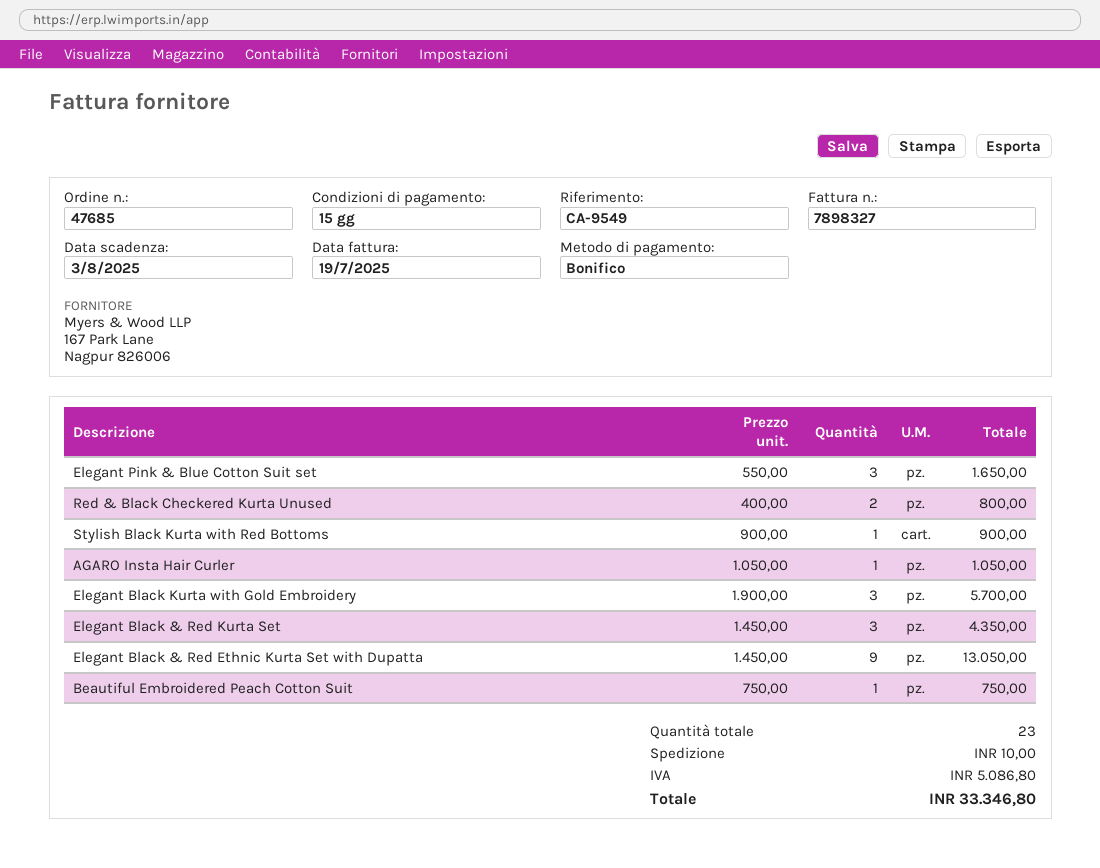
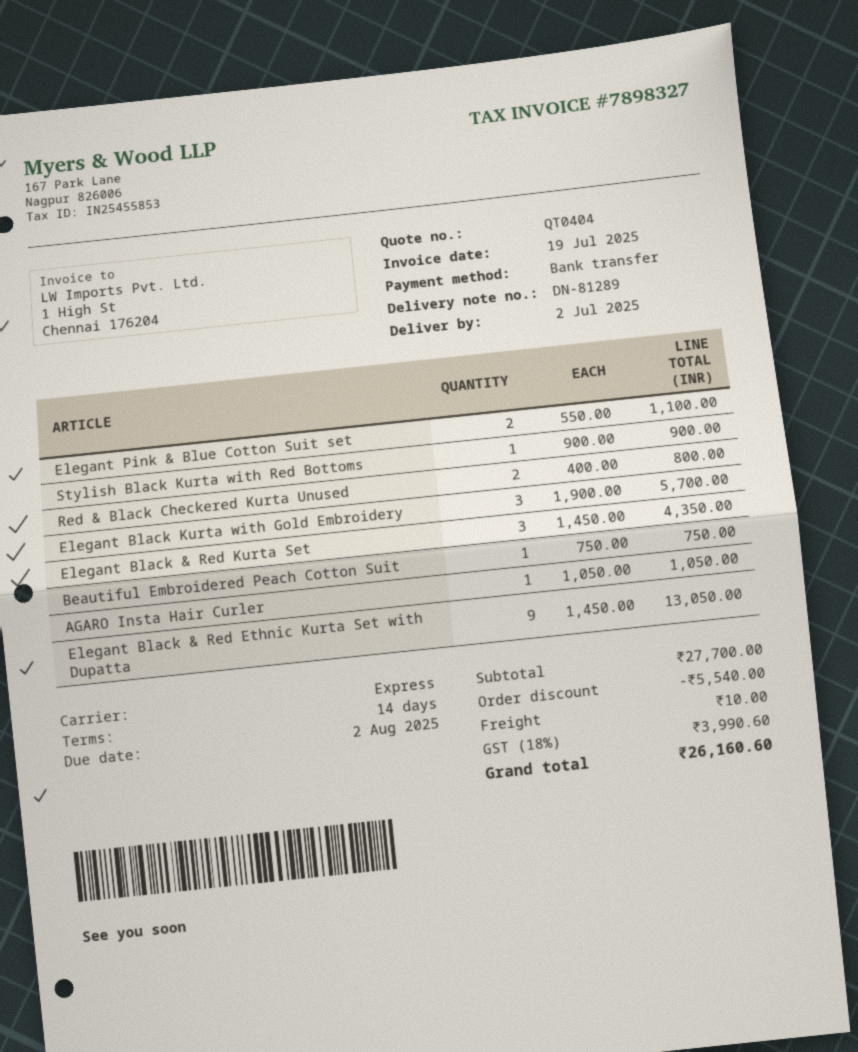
payment terms: 15 days -> 14 days
due date: 2025-08-03 -> 2025-08-02
Elegant Pink & Blue Cotton Suit set: 3 x 550.00 = 1650.00 -> 2 x 550.00 = 1100.00
discount: none -> 5540.00
tax: 5086.80 -> 3990.60
total: 33346.80 -> 26160.60

